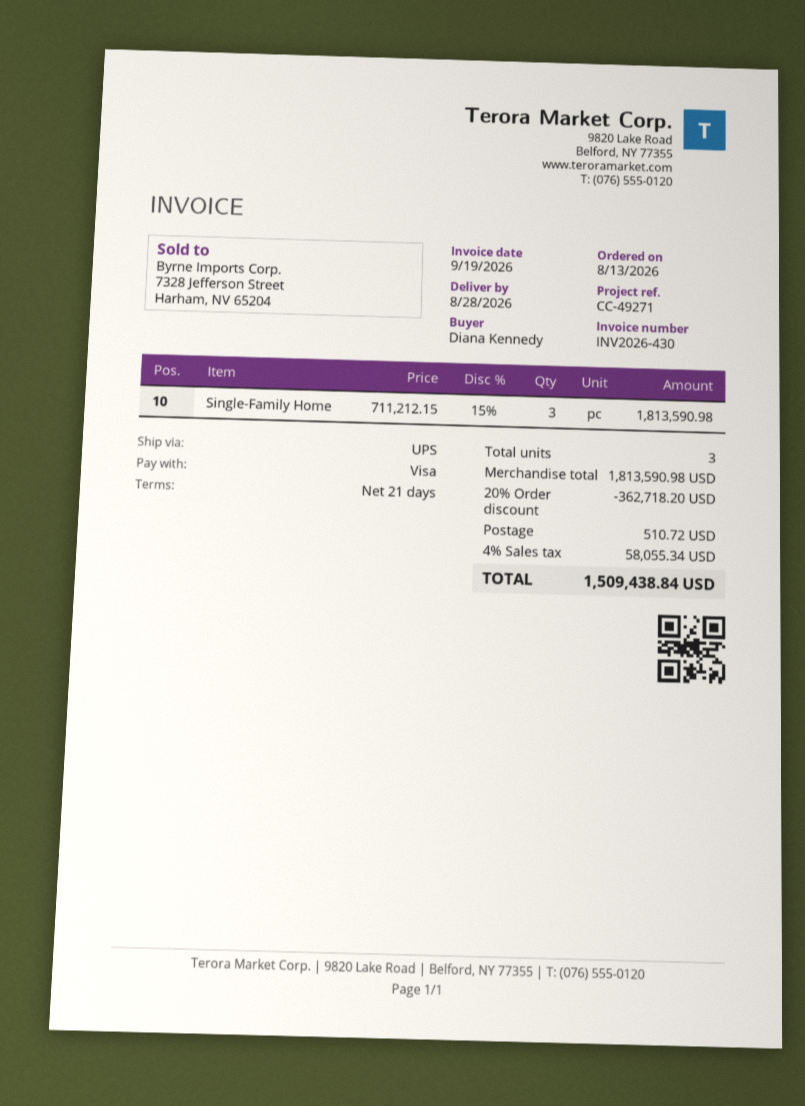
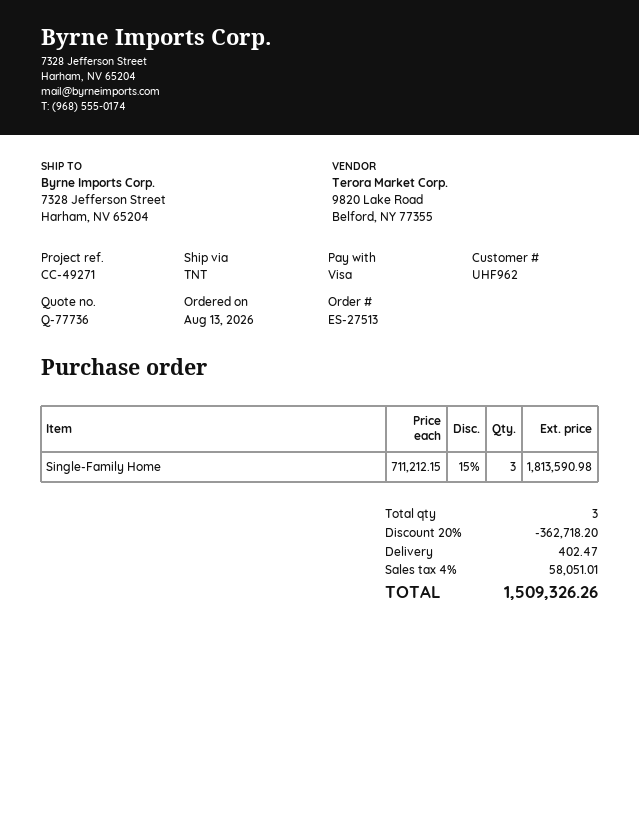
shipping method: UPS -> TNT
shipping: 510.72 -> 402.47
tax: 4% = 58055.34 -> 4% = 58051.01
total: 1509438.84 -> 1509326.26

